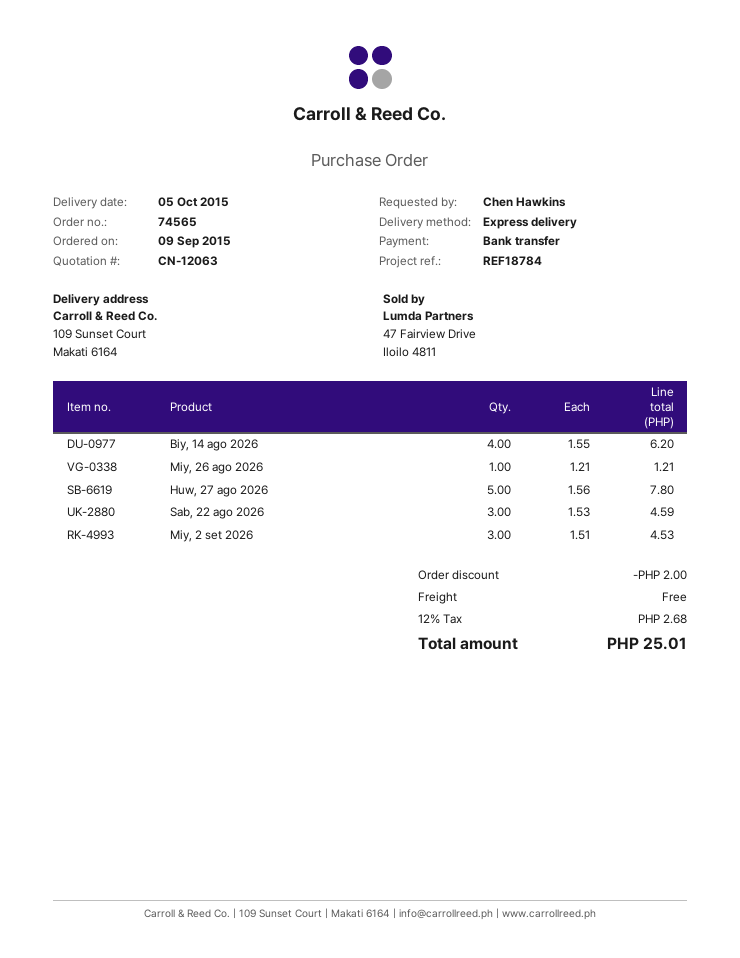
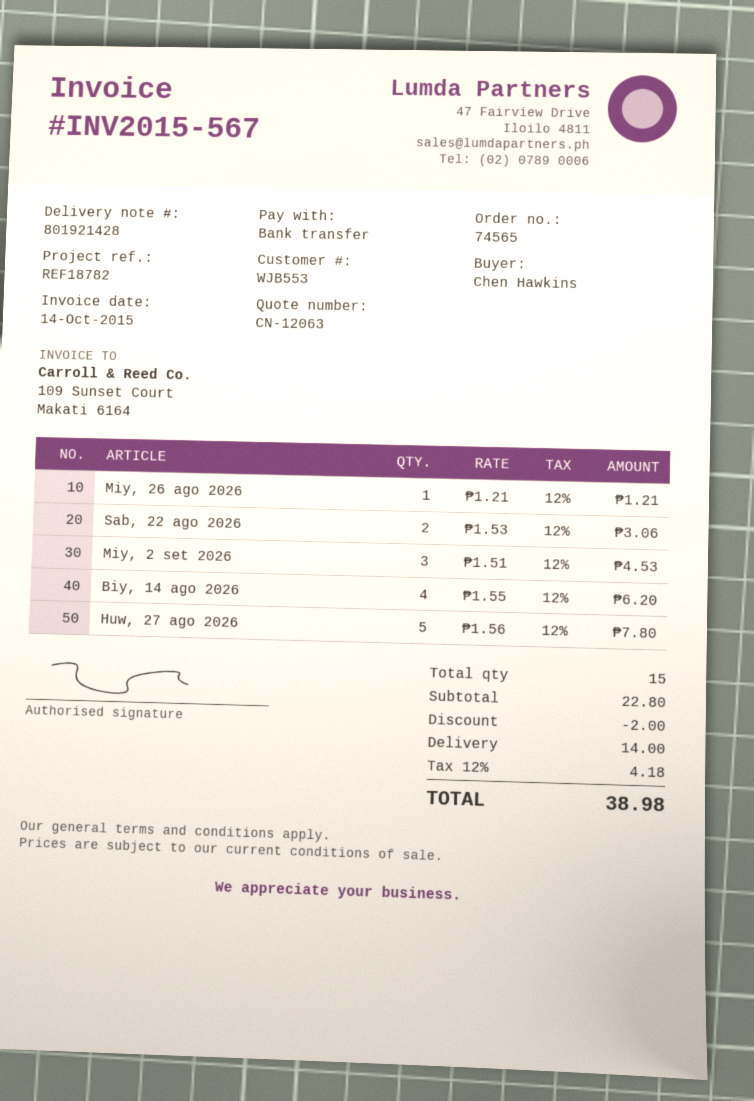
reference: REF18784 -> REF18782
Sab, 22 ago 2026: 3 x 1.53 = 4.59 -> 2 x 1.53 = 3.06
shipping: 0.00 -> 14.00
tax: 12% = 2.68 -> 12% = 4.18
total: 25.01 -> 38.98

